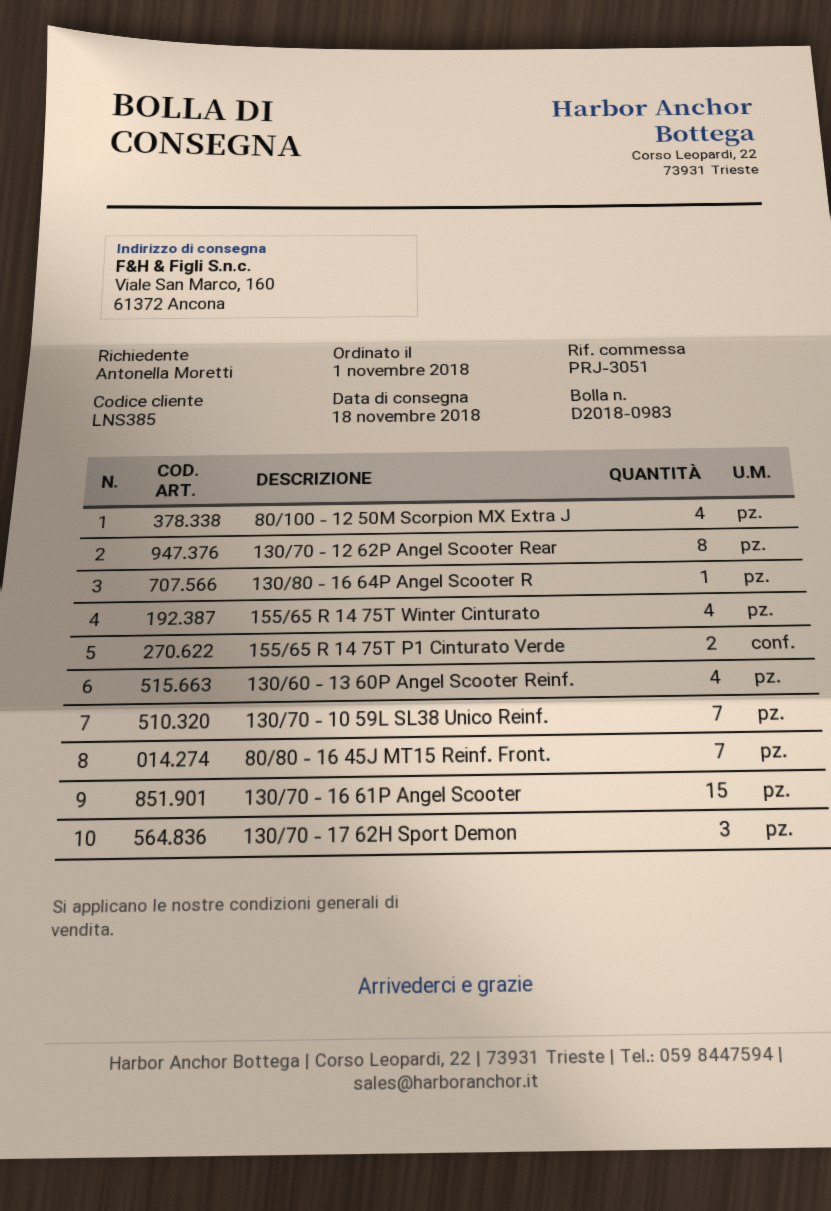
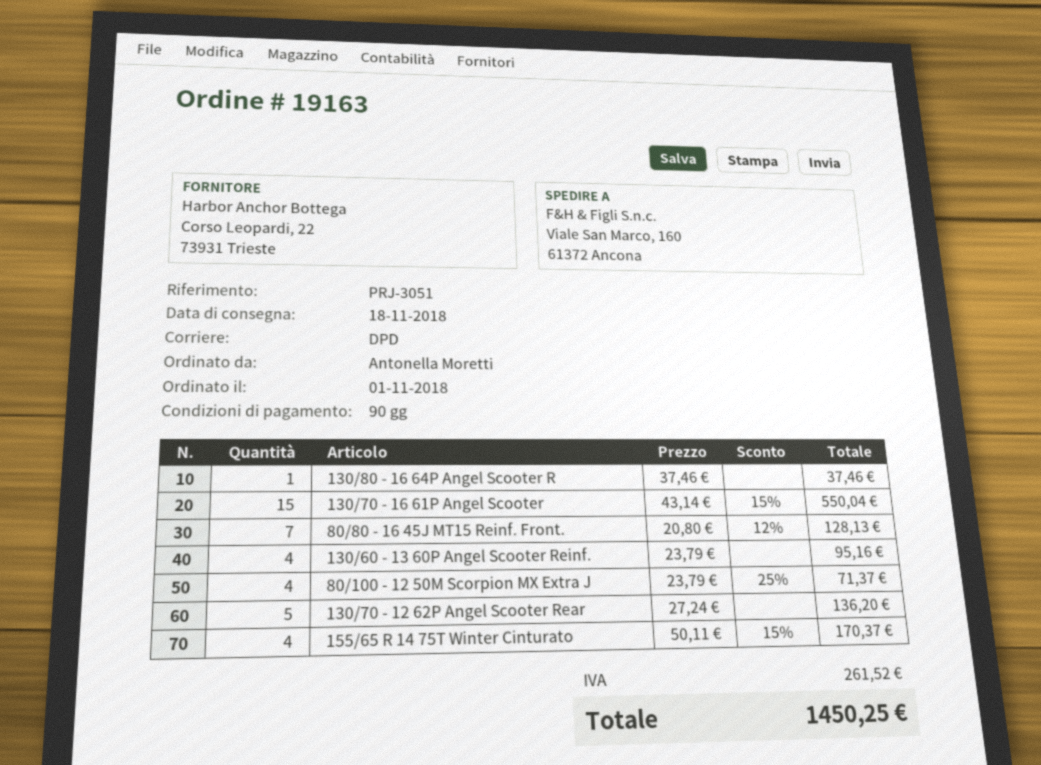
130/70 - 12 62P Angel Scooter Rear: 8 -> 5
155/65 R 14 75T P1 Cinturato Verde: 2 -> none
130/70 - 10 59L SL38 Unico Reinf.: 7 -> none
130/70 - 17 62H Sport Demon: 3 -> none

